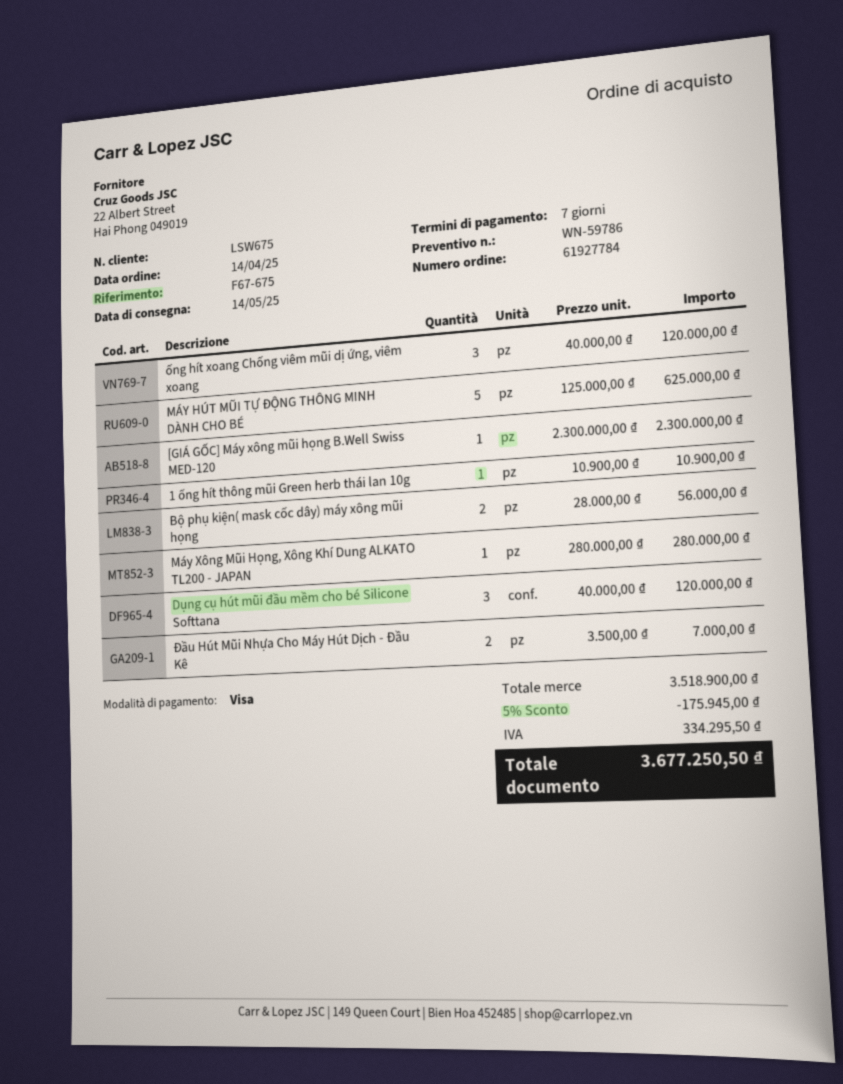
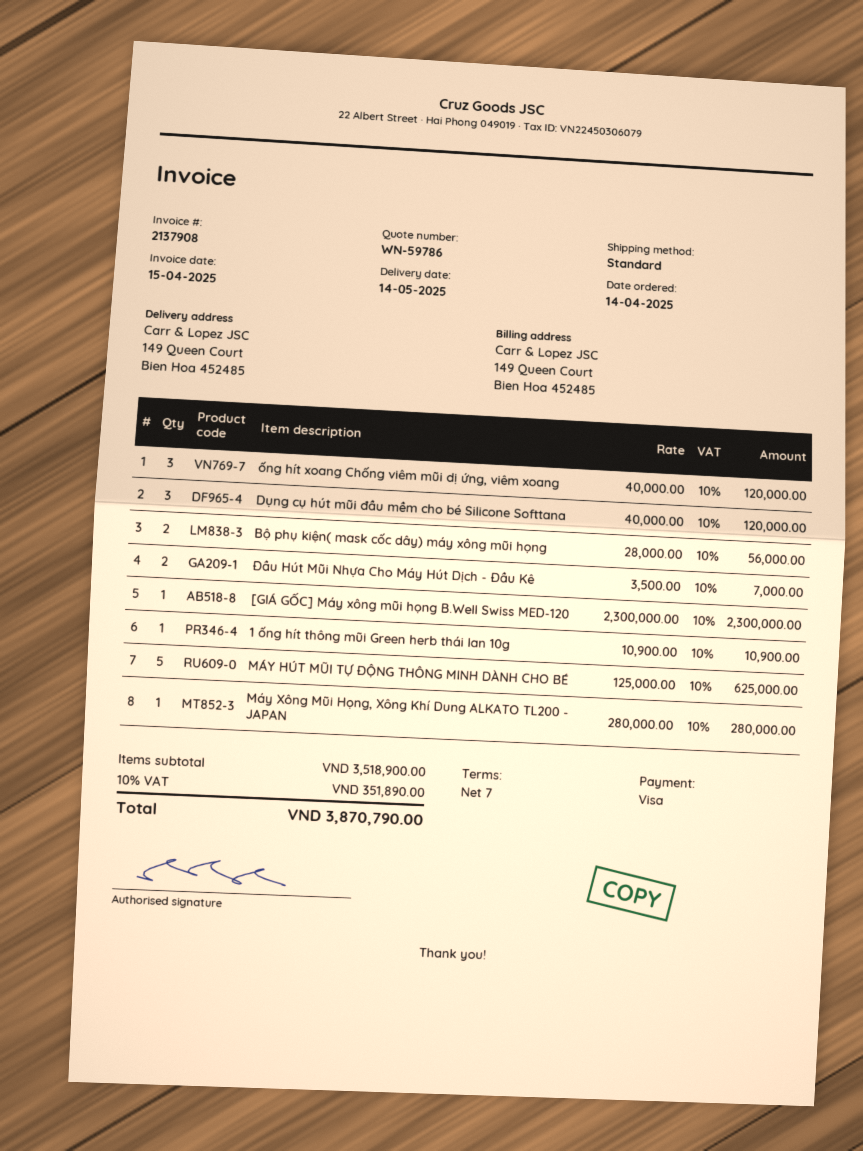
discount: 5% = 175945.00 -> none
tax: 334295.50 -> 351890.00
total: 3677250.50 -> 3870790.00

